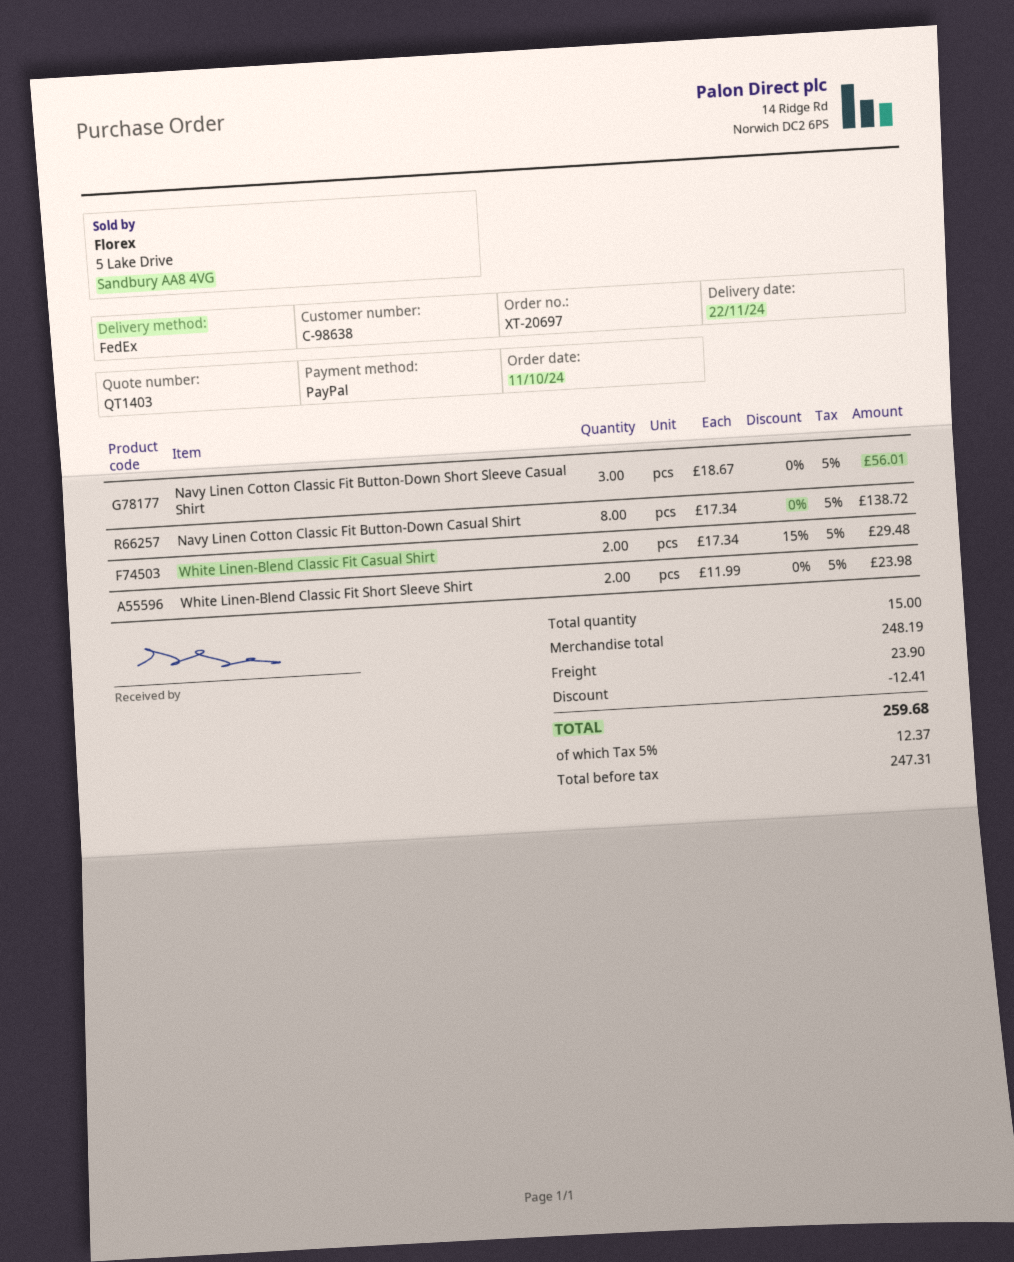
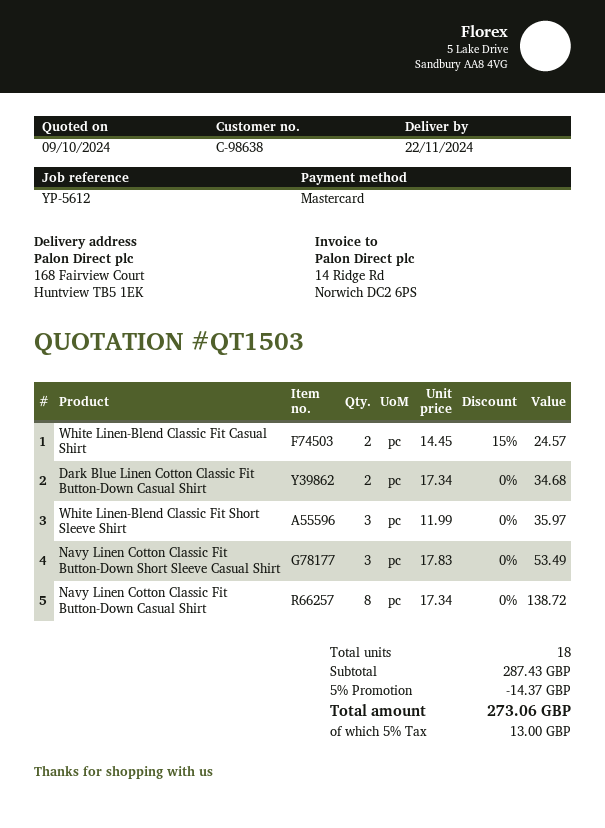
quote number: QT1403 -> QT1503
payment method: PayPal -> Mastercard
Navy Linen Cotton Classic Fit Button-Down Short Sleeve Casual Shirt: 3 x 18.67 = 56.01 -> 3 x 17.83 = 53.49
White Linen-Blend Classic Fit Casual Shirt: 2 x 17.34 - 15% = 29.48 -> 2 x 14.45 - 15% = 24.57
White Linen-Blend Classic Fit Short Sleeve Shirt: 2 x 11.99 = 23.98 -> 3 x 11.99 = 35.97
Dark Blue Linen Cotton Classic Fit Button-Down Casual Shirt: none -> 2 x 17.34 = 34.68
total quantity: 15 -> 18
subtotal: 248.19 -> 287.43
discount: 12.41 -> 14.37
shipping: 23.90 -> none
tax: 5% = 12.37 -> 5% = 13.00
total: 259.68 -> 273.06

